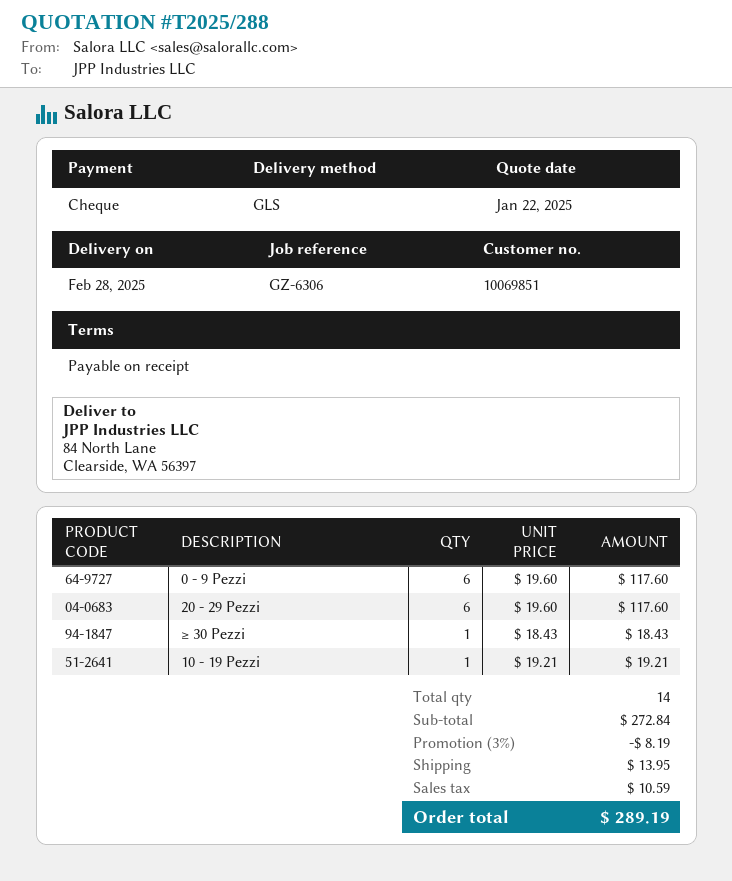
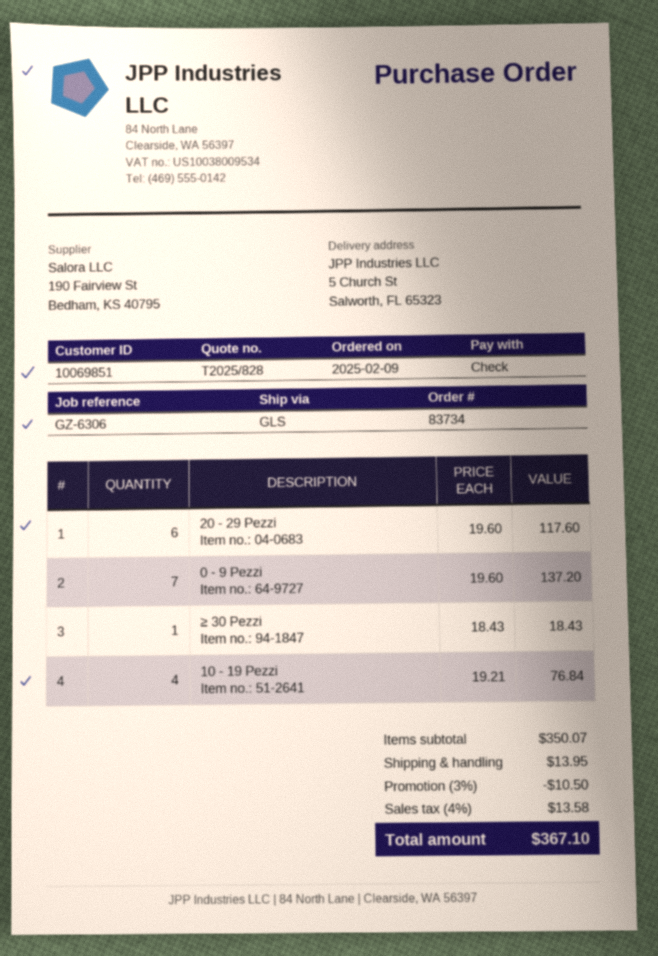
quote number: T2025/288 -> T2025/828
ship to: 84 North Lane, Clearside, WA 56397 -> 5 Church St, Salworth, FL 65323
0 - 9 Pezzi: 6 x 19.60 = 117.60 -> 7 x 19.60 = 137.20
10 - 19 Pezzi: 1 x 19.21 = 19.21 -> 4 x 19.21 = 76.84
subtotal: 272.84 -> 350.07
discount: 3% = 8.19 -> 3% = 10.50
tax: 10.59 -> 13.58
total: 289.19 -> 367.10

